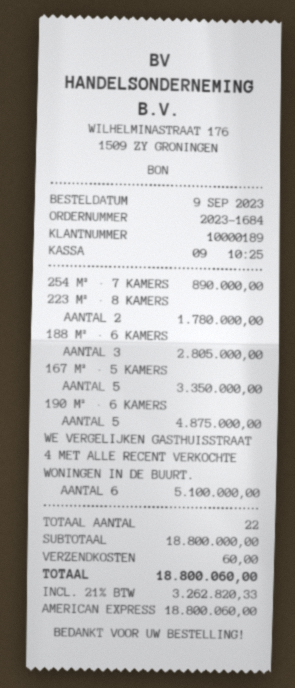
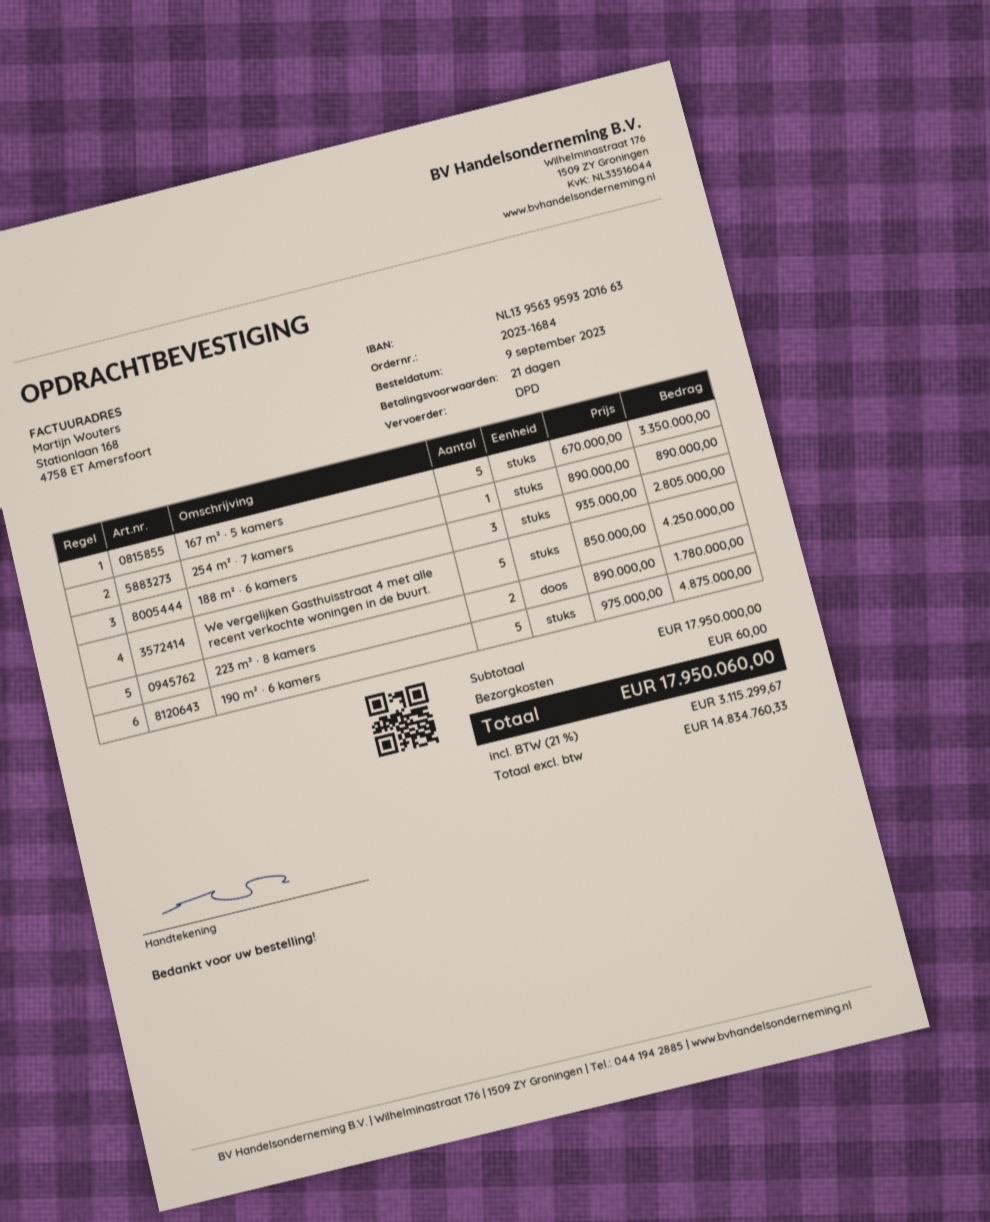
WE VERGELIJKEN GASTHUISSTRAAT 4 MET ALLE RECENT VERKOCHTE WONINGEN IN DE BUURT.: 6 for 5100000.00 -> 5 for 4250000.00
subtotal: 18800000.00 -> 17950000.00
tax: 21% = 3262820.33 -> 21% = 3115299.67
total: 18800060.00 -> 17950060.00

